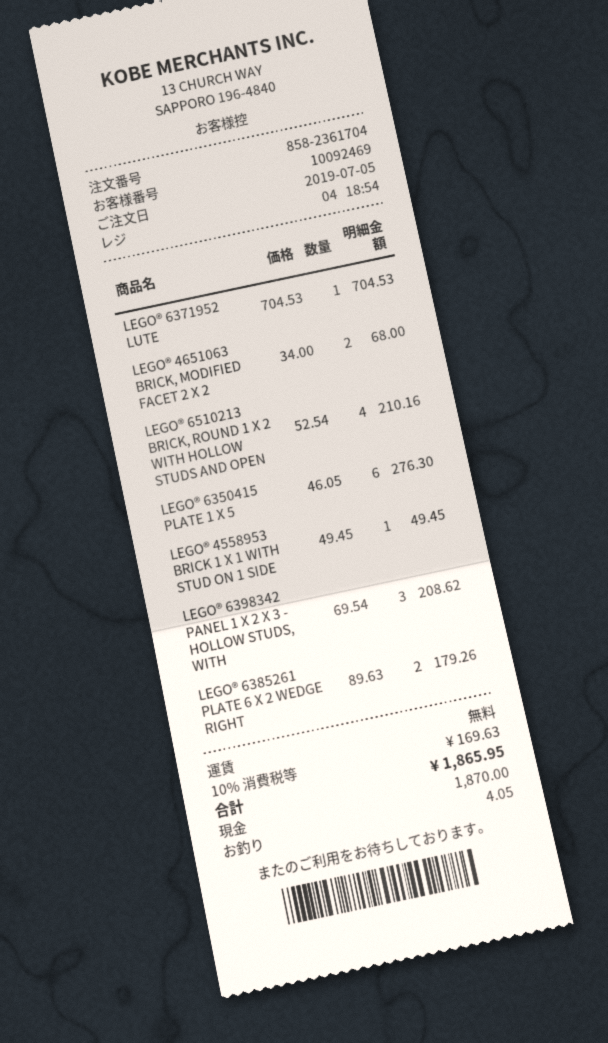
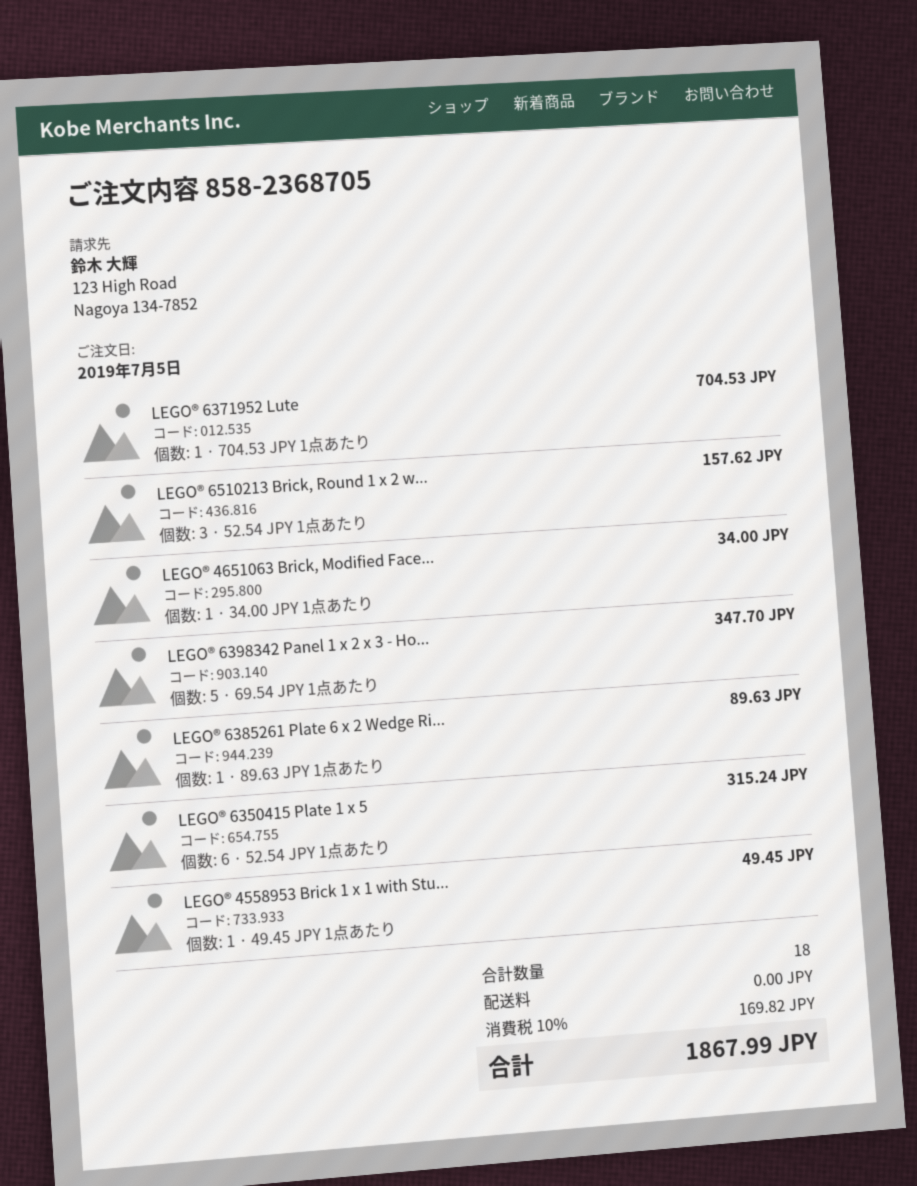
order number: 858-2361704 -> 858-2368705
LEGO® 4651063 BRICK, MODIFIED FACET 2 X 2: 2 x 34.00 = 68.00 -> 1 x 34.00 = 34.00
LEGO® 6510213 BRICK, ROUND 1 X 2 WITH HOLLOW STUDS AND OPEN: 4 x 52.54 = 210.16 -> 3 x 52.54 = 157.62
LEGO® 6350415 PLATE 1 X 5: 6 x 46.05 = 276.30 -> 6 x 52.54 = 315.24
LEGO® 6398342 PANEL 1 X 2 X 3 - HOLLOW STUDS, WITH: 3 x 69.54 = 208.62 -> 5 x 69.54 = 347.70
LEGO® 6385261 PLATE 6 X 2 WEDGE RIGHT: 2 x 89.63 = 179.26 -> 1 x 89.63 = 89.63
tax: 10% = 169.63 -> 10% = 169.82
total: 1865.95 -> 1867.99

